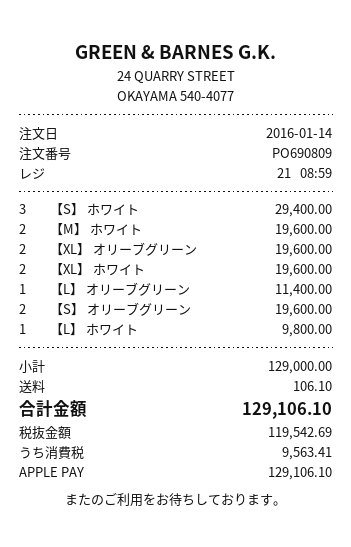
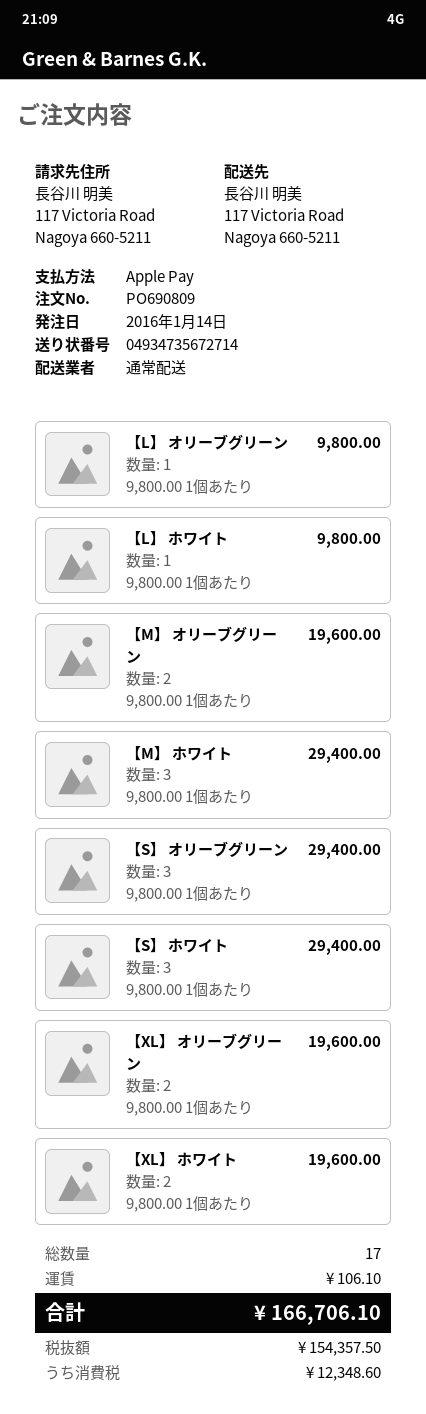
【M】 ホワイト: 2 for 19600.00 -> 3 for 29400.00
【L】 オリーブグリーン: 1 for 11400.00 -> 1 for 9800.00
【S】 オリーブグリーン: 2 for 19600.00 -> 3 for 29400.00
【M】 オリーブグリーン: none -> 2 for 19600.00
net: 119542.69 -> 154357.50
tax: 9563.41 -> 12348.60
total: 129106.10 -> 166706.10

